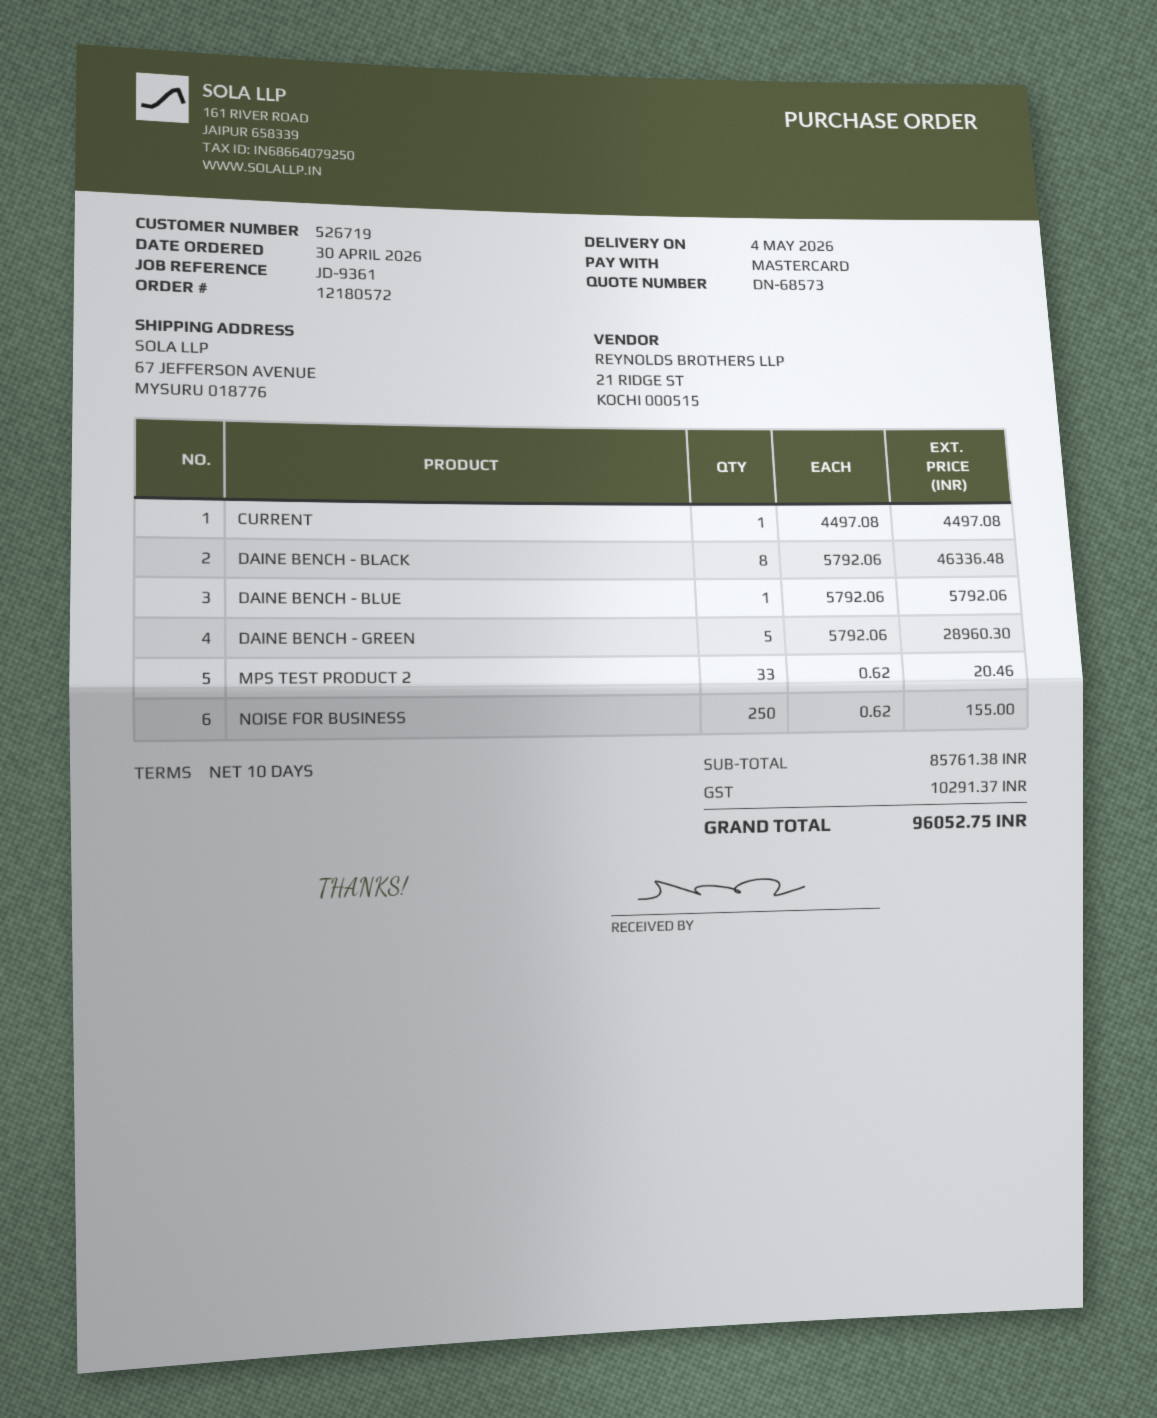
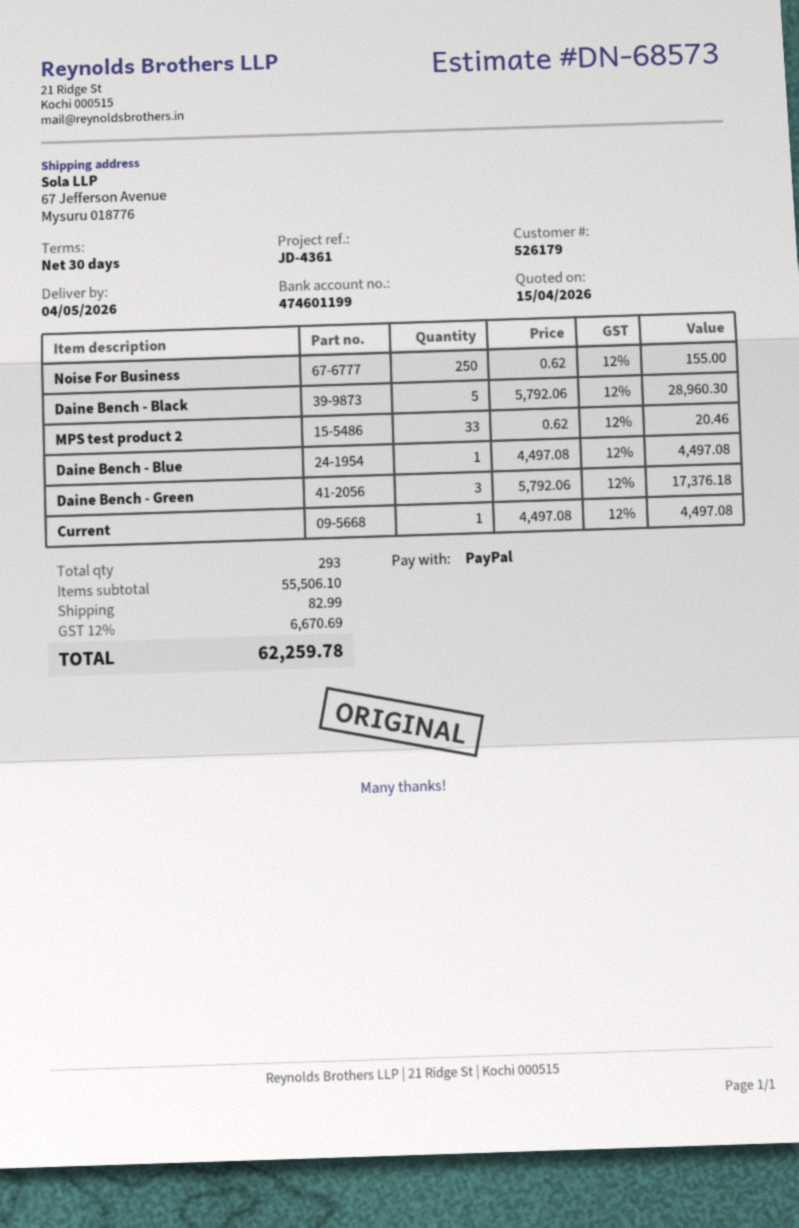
payment terms: 10 days -> 30 days
customer number: 526719 -> 526179
reference: JD-9361 -> JD-4361
payment method: Mastercard -> PayPal
DAINE BENCH - BLACK: 8 x 5792.06 = 46336.48 -> 5 x 5792.06 = 28960.30
DAINE BENCH - BLUE: 1 x 5792.06 = 5792.06 -> 1 x 4497.08 = 4497.08
DAINE BENCH - GREEN: 5 x 5792.06 = 28960.30 -> 3 x 5792.06 = 17376.18
subtotal: 85761.38 -> 55506.10
shipping: none -> 82.99
tax: 10291.37 -> 6670.69
total: 96052.75 -> 62259.78

